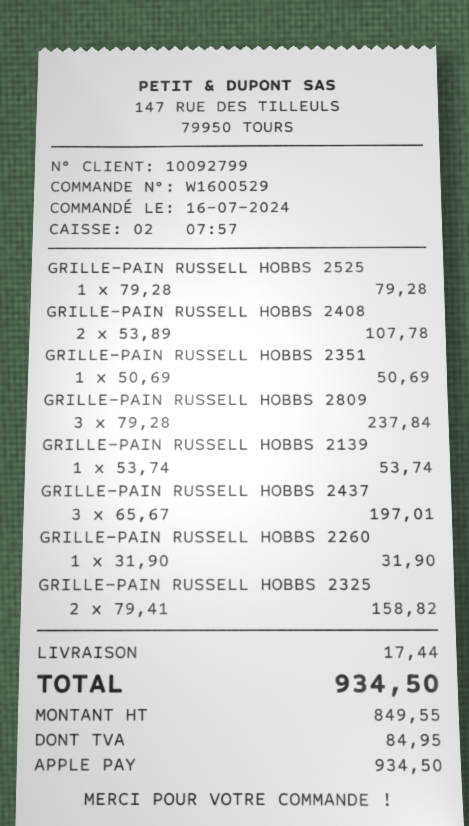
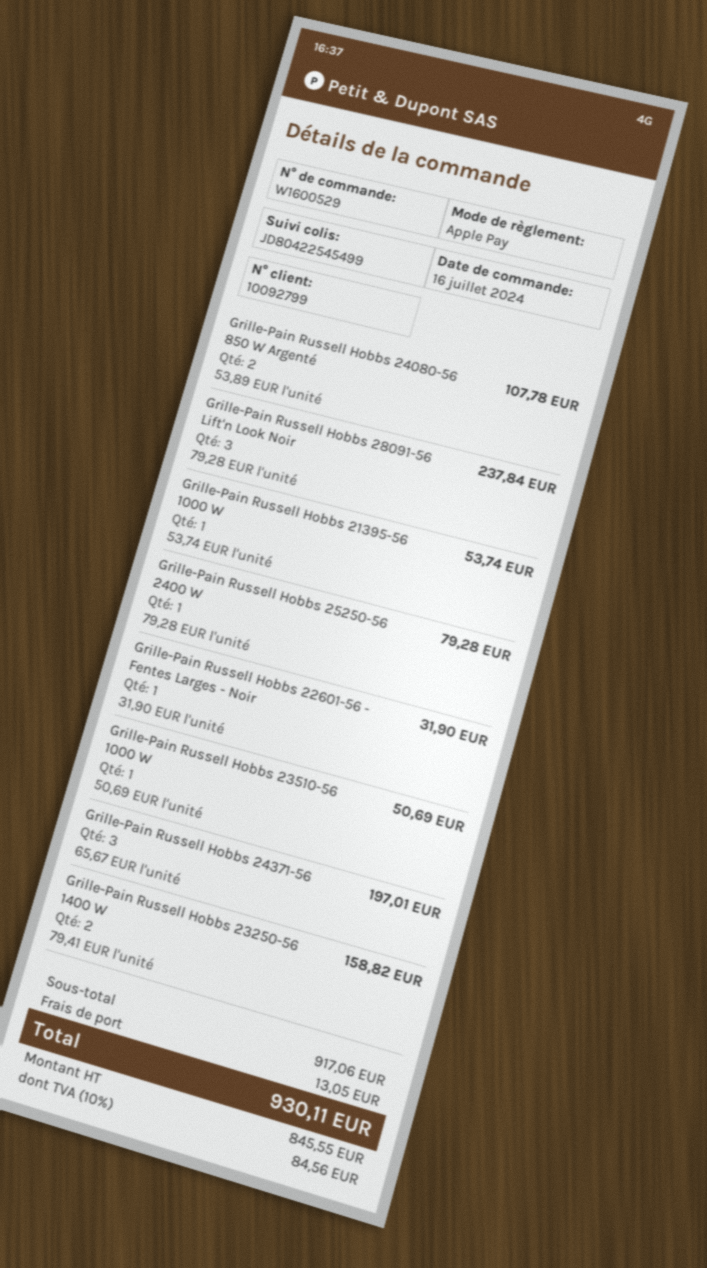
shipping: 17.44 -> 13.05
net: 849.55 -> 845.55
tax: 84.95 -> 84.56
total: 934.50 -> 930.11

